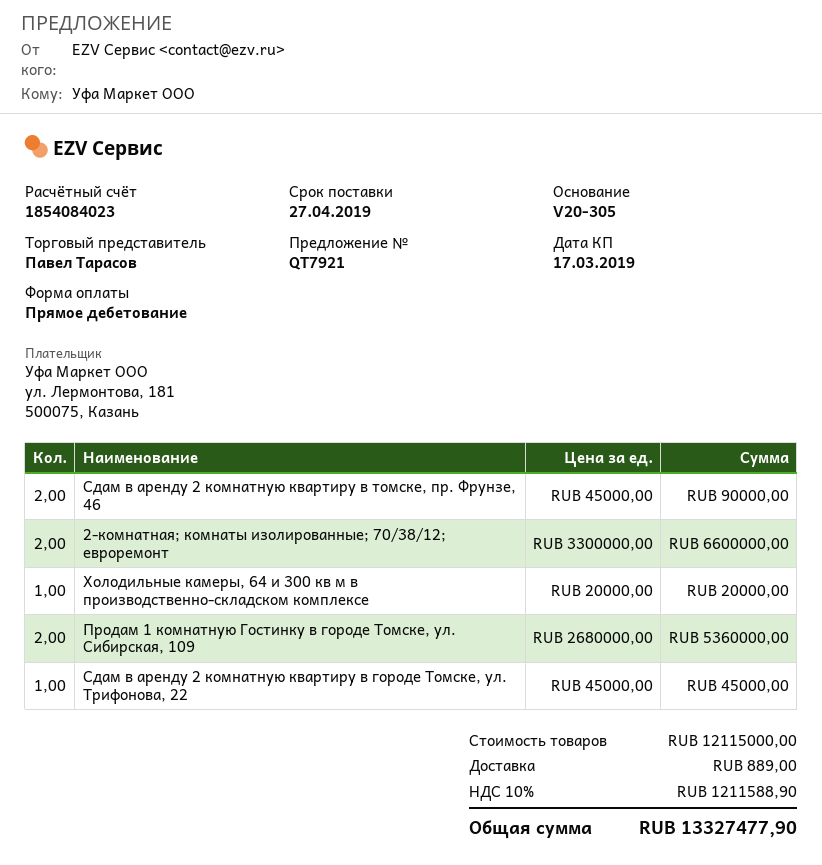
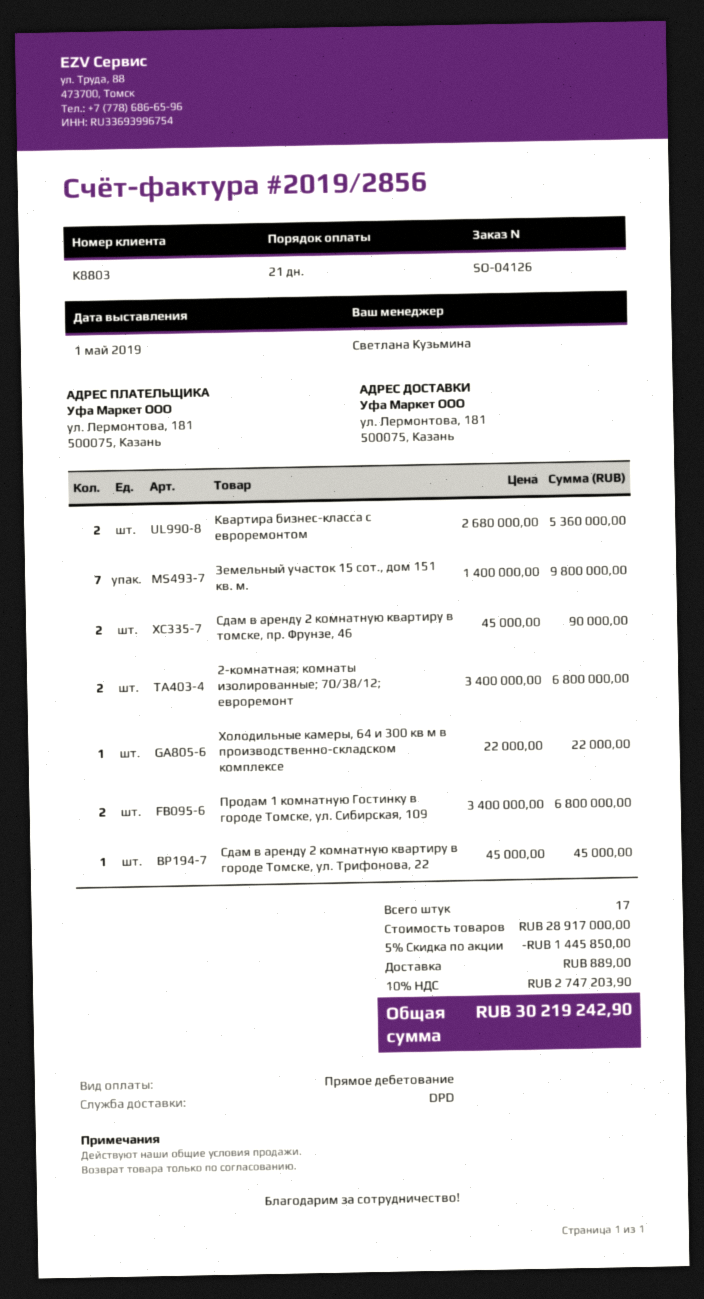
sales rep: Павел Тарасов -> Светлана Кузьмина
2-комнатная; комнаты изолированные; 70/38/12; евроремонт: 2 x 3300000.00 = 6600000.00 -> 2 x 3400000.00 = 6800000.00
Холодильные камеры, 64 и 300 кв м в производственно-складском комплексе: 1 x 20000.00 = 20000.00 -> 1 x 22000.00 = 22000.00
Продам 1 комнатную Гостинку в городе Томске, ул. Сибирская, 109: 2 x 2680000.00 = 5360000.00 -> 2 x 3400000.00 = 6800000.00
Квартира бизнес-класса с евроремонтом: none -> 2 x 2680000.00 = 5360000.00
Земельный участок 15 сот., дом 151 кв. м.: none -> 7 x 1400000.00 = 9800000.00
subtotal: 12115000.00 -> 28917000.00
discount: none -> 5% = 1445850.00
tax: 10% = 1211588.90 -> 10% = 2747203.90
total: 13327477.90 -> 30219242.90

